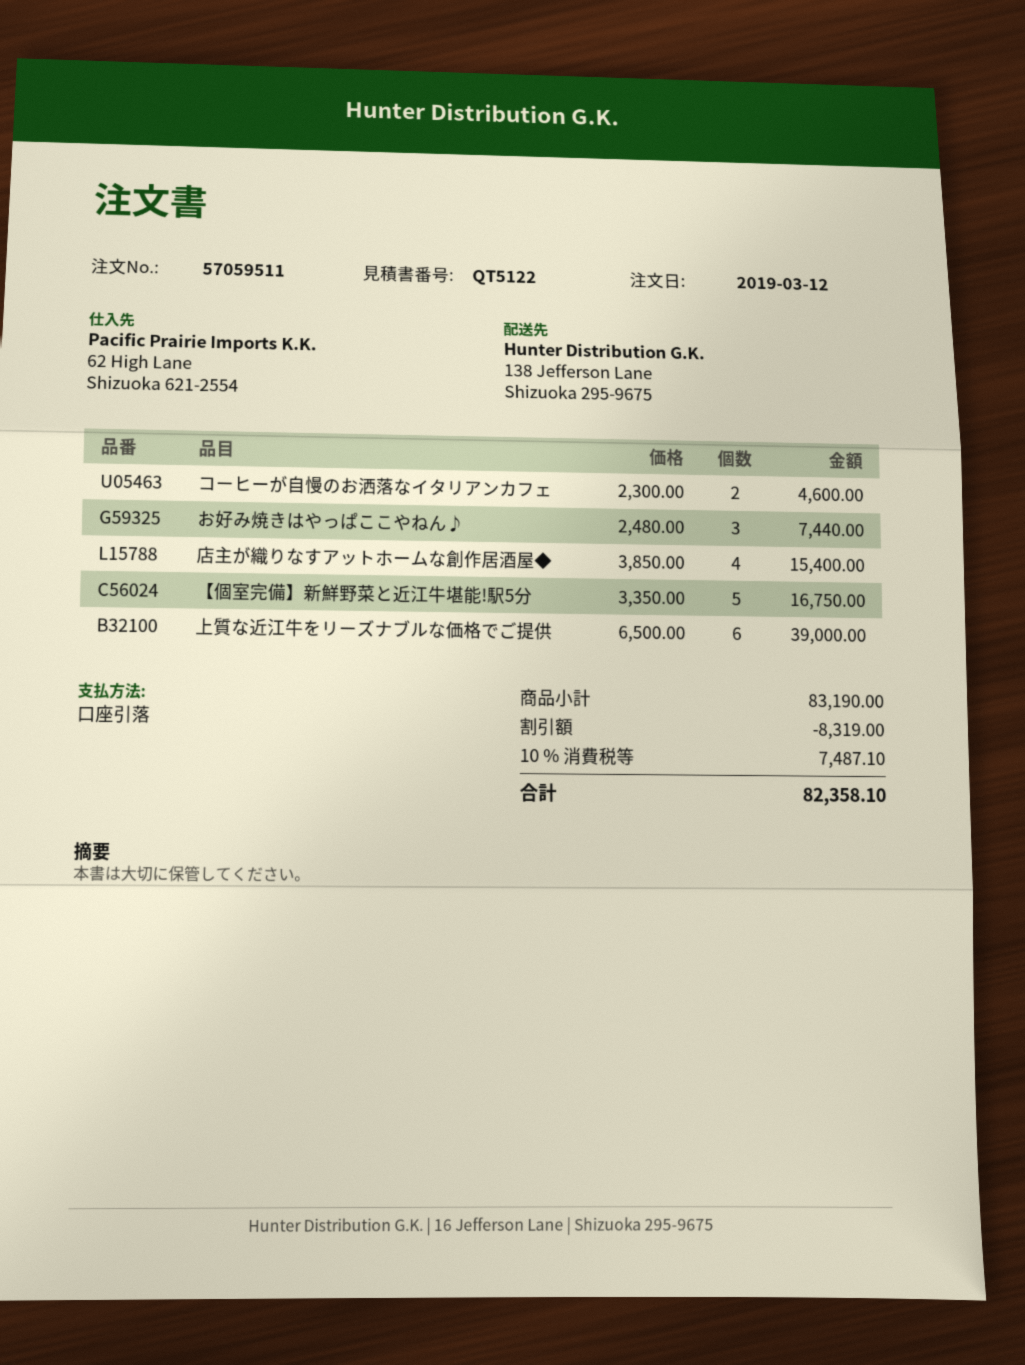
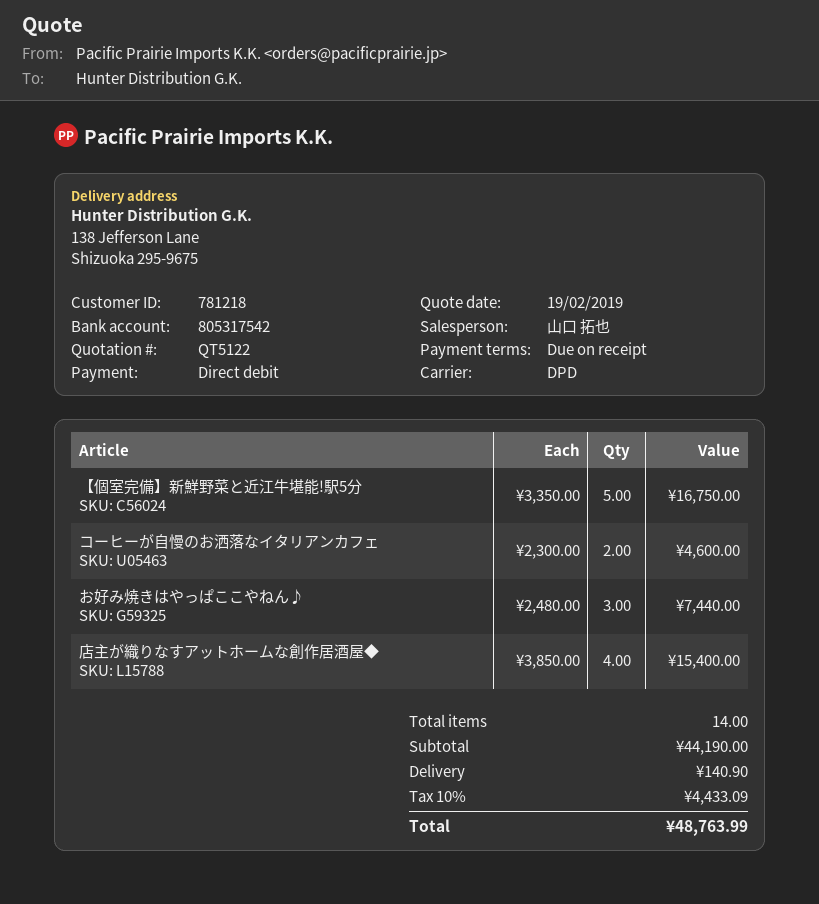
上質な近江牛をリーズナブルな価格でご提供: 6 x 6500.00 = 39000.00 -> none
subtotal: 83190.00 -> 44190.00
discount: 8319.00 -> none
shipping: none -> 140.90
tax: 10% = 7487.10 -> 10% = 4433.09
total: 82358.10 -> 48763.99

